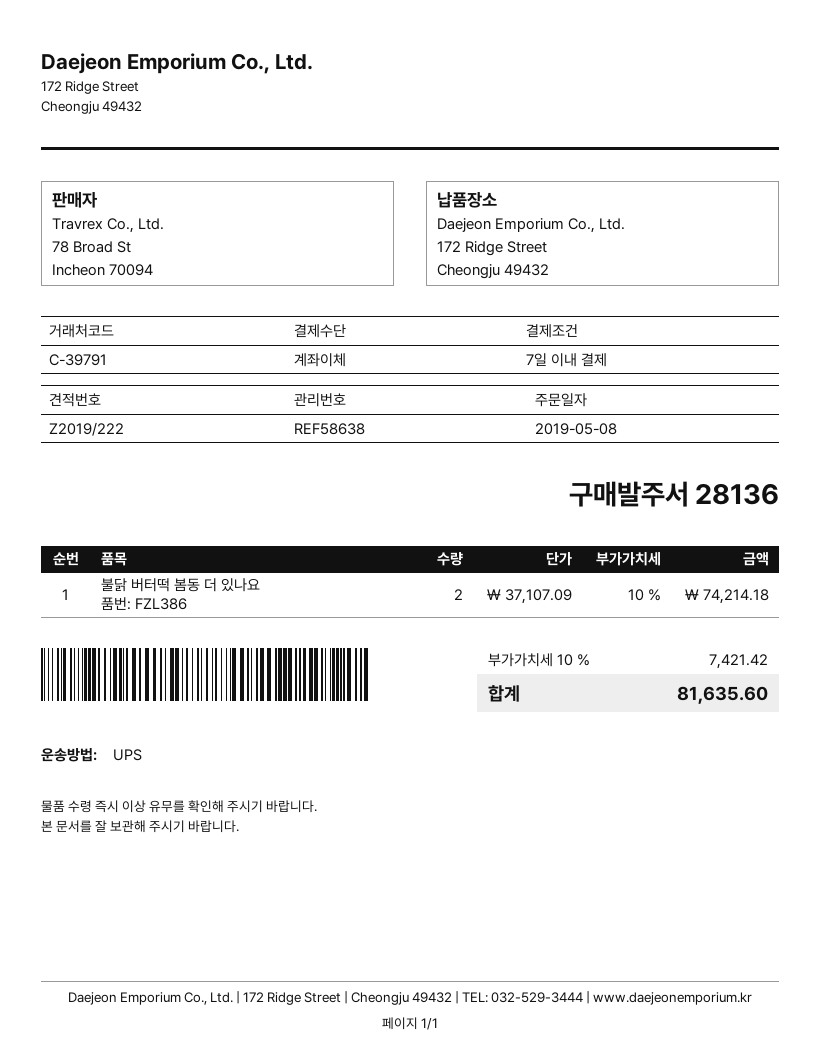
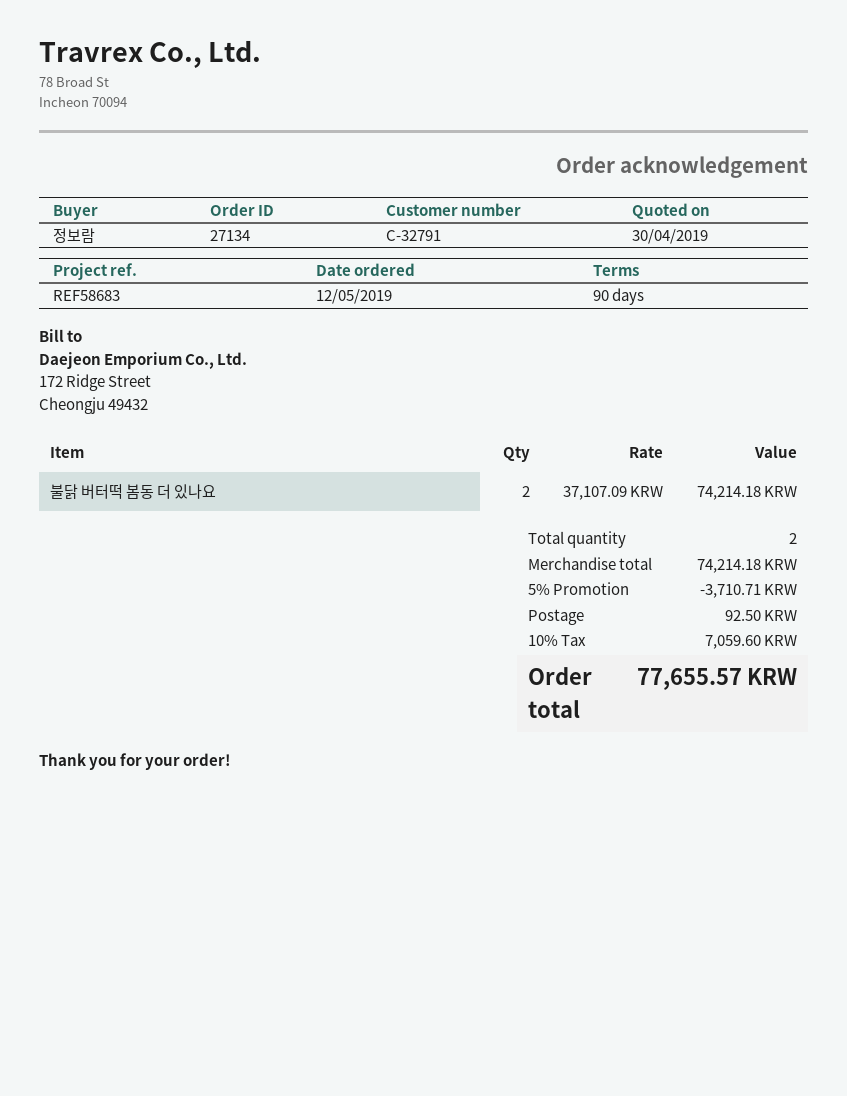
order number: 28136 -> 27134
order date: 2019-05-08 -> 2019-05-12
payment terms: 7 days -> 90 days
customer number: C-39791 -> C-32791
reference: REF58638 -> REF58683
discount: none -> 5% = 3710.71
shipping: none -> 92.50
tax: 10% = 7421.42 -> 10% = 7059.60
total: 81635.60 -> 77655.57

